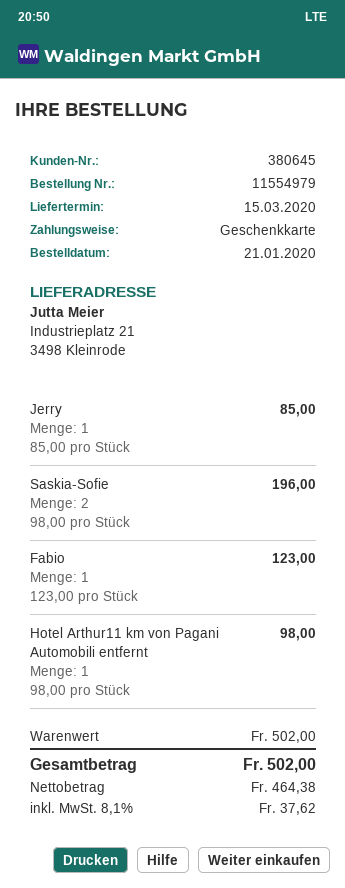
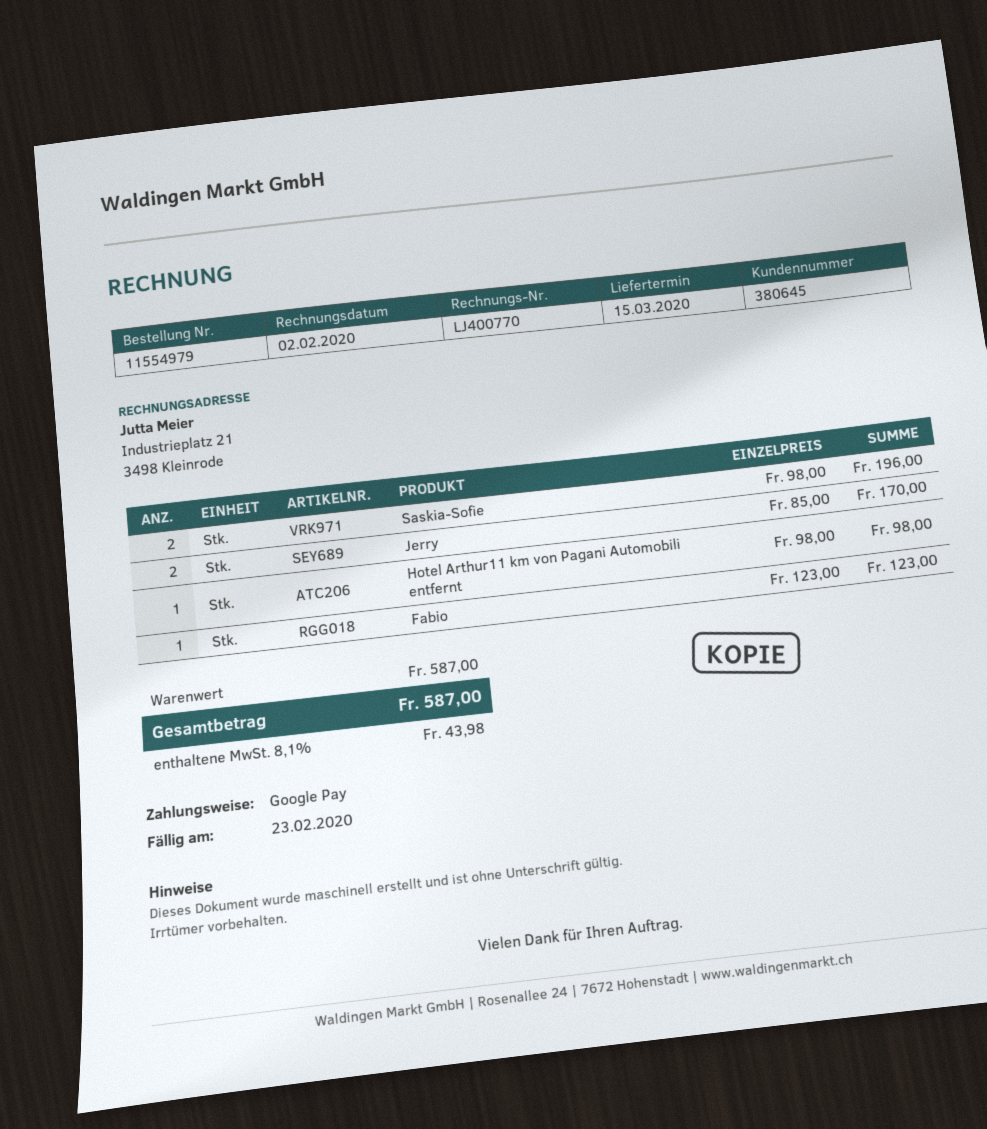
payment method: gift card -> Google Pay
Jerry: 1 x 85.00 = 85.00 -> 2 x 85.00 = 170.00
subtotal: 502.00 -> 587.00
tax: 8.1% = 37.62 -> 8.1% = 43.98
total: 502.00 -> 587.00

